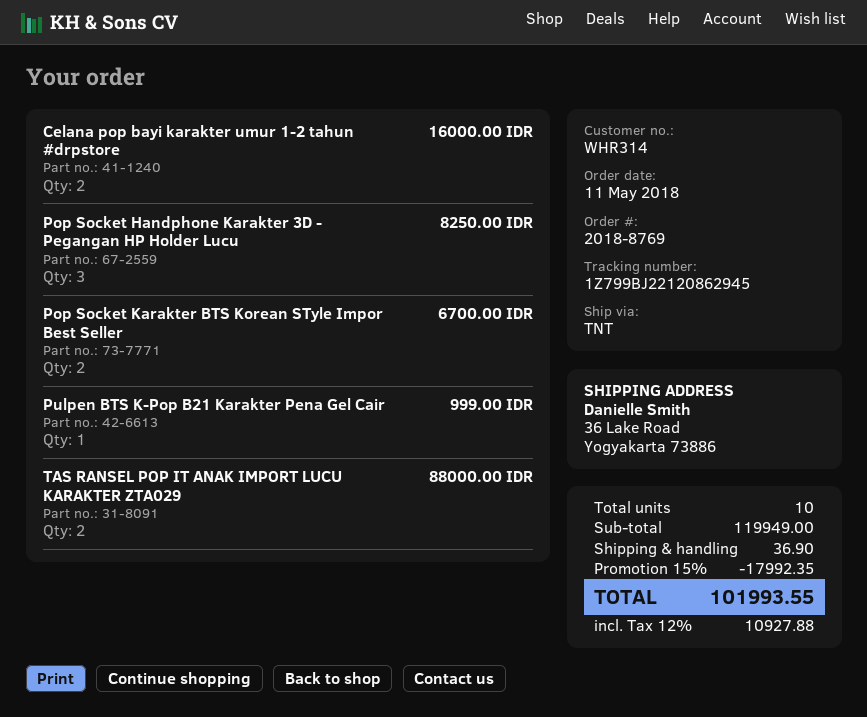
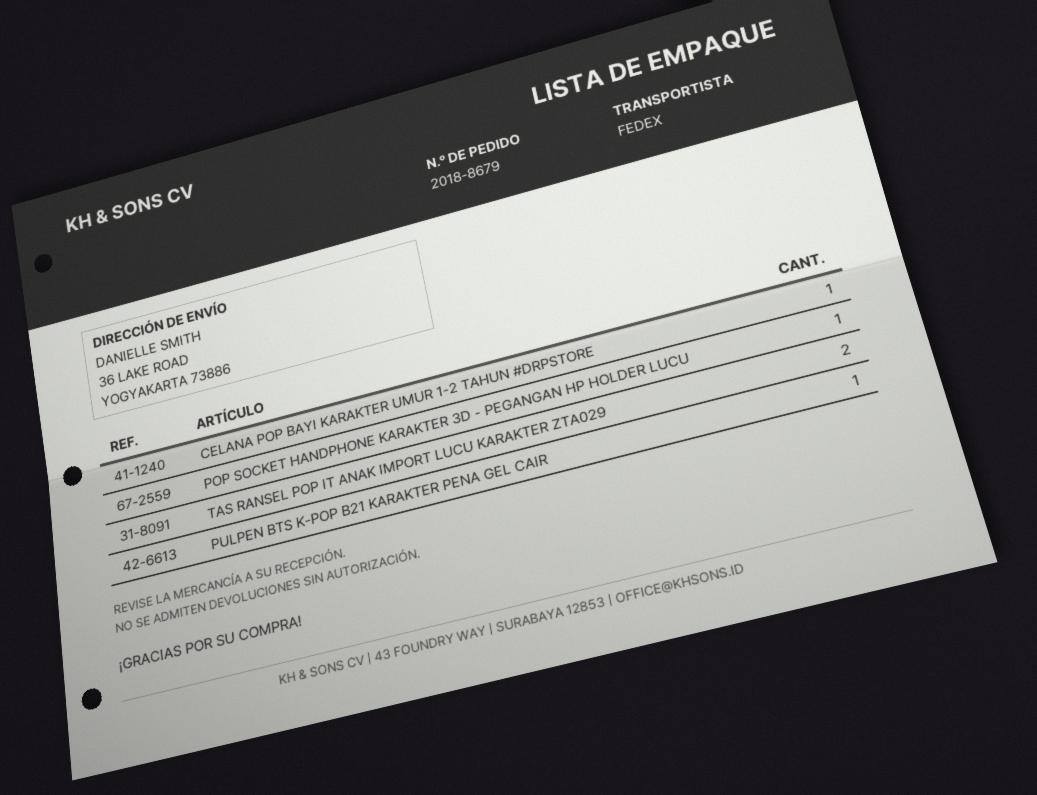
order number: 2018-8769 -> 2018-8679
shipping method: TNT -> FedEx
Celana pop bayi karakter umur 1-2 tahun #drpstore: 2 -> 1
Pop Socket Handphone Karakter 3D - Pegangan HP Holder Lucu: 3 -> 1
Pop Socket Karakter BTS Korean STyle Impor Best Seller: 2 -> none

